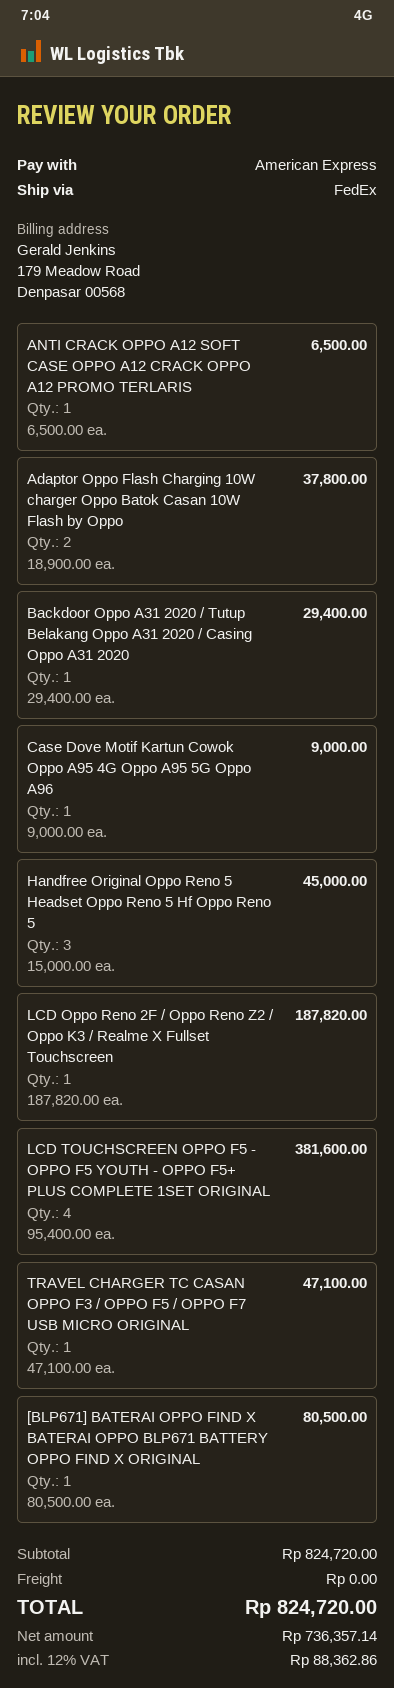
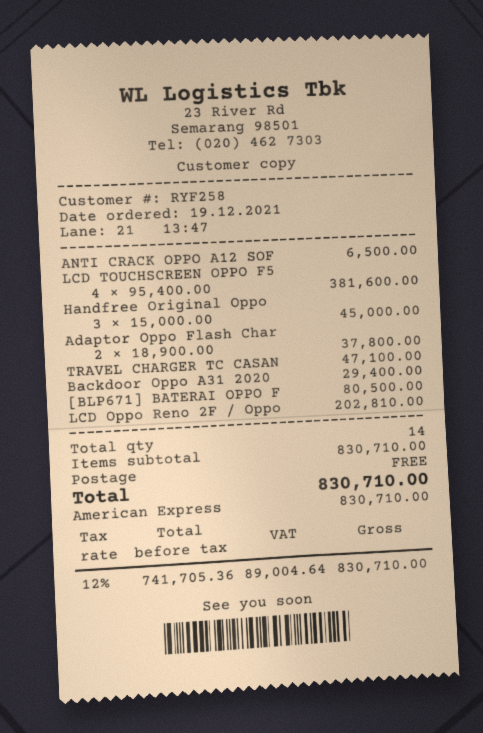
Case Dove Motif Kartun Cowok Oppo A95 4G Oppo A95 5G Oppo A96: 1 x 9000.00 = 9000.00 -> none
LCD Oppo Reno 2F / Oppo Reno Z2 / Oppo K3 / Realme X Fullset Touchscreen: 1 x 187820.00 = 187820.00 -> 1 x 202810.00 = 202810.00
subtotal: 824720.00 -> 830710.00
net: 736357.14 -> 741705.36
tax: 12% = 88362.86 -> 12% = 89004.64
total: 824720.00 -> 830710.00

